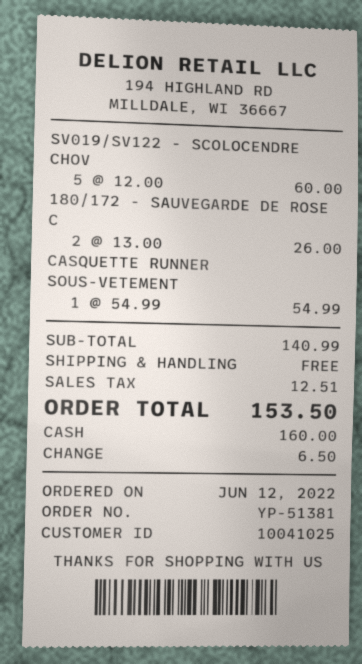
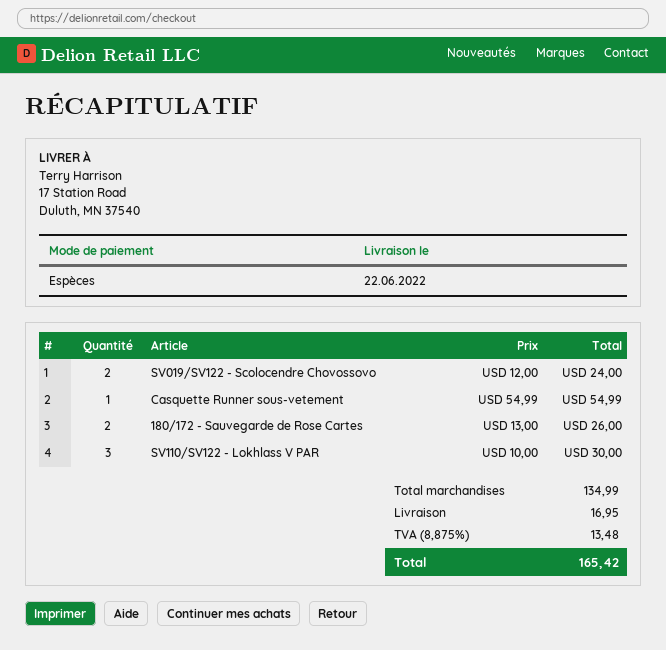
SV019/SV122 - SCOLOCENDRE CHOV: 5 x 12.00 = 60.00 -> 2 x 12.00 = 24.00
SV110/SV122 - Lokhlass V PAR: none -> 3 x 10.00 = 30.00
subtotal: 140.99 -> 134.99
shipping: 0.00 -> 16.95
tax: 12.51 -> 13.48
total: 153.50 -> 165.42

